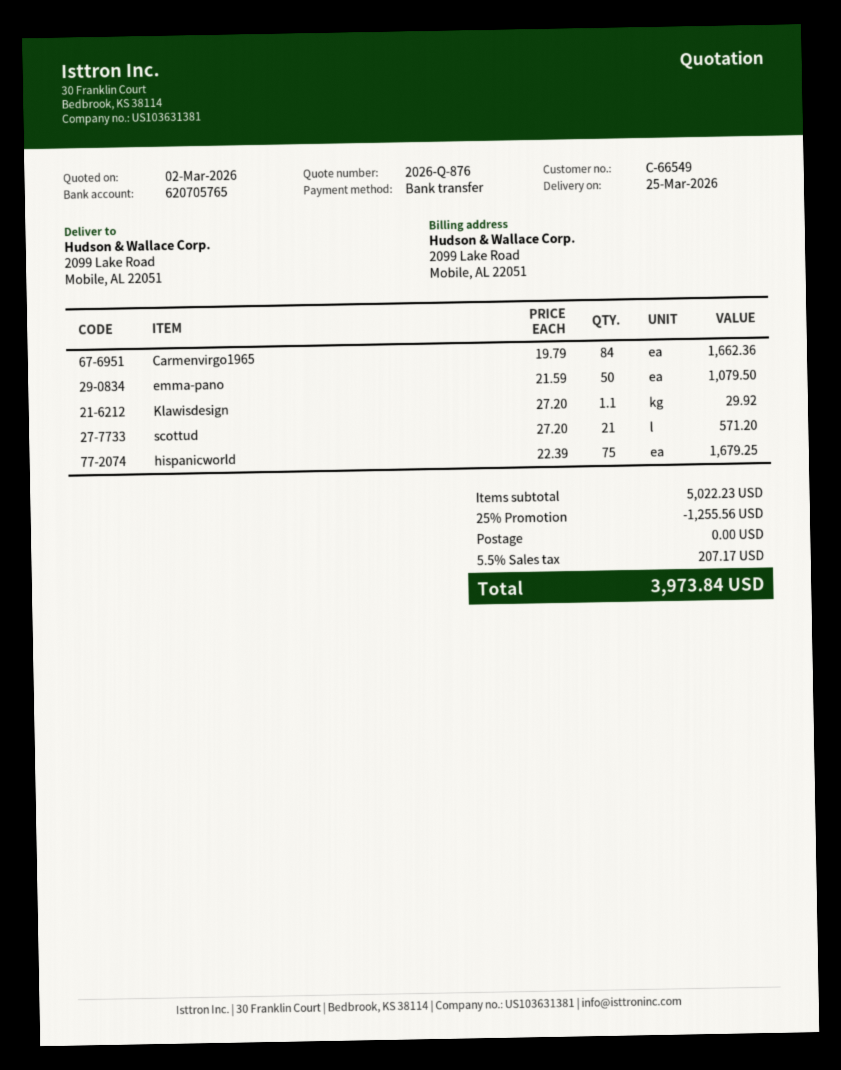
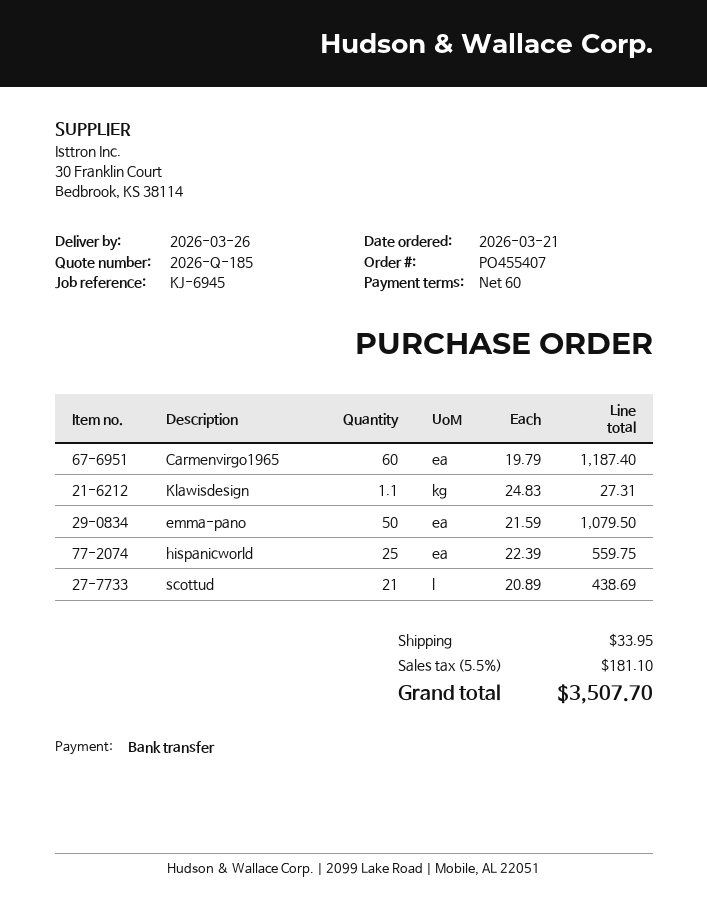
quote number: 2026-Q-876 -> 2026-Q-185
delivery date: 2026-03-25 -> 2026-03-26
Carmenvirgo1965: 84 x 19.79 = 1662.36 -> 60 x 19.79 = 1187.40
Klawisdesign: 1.1 x 27.20 = 29.92 -> 1.1 x 24.83 = 27.31
scottud: 21 x 27.20 = 571.20 -> 21 x 20.89 = 438.69
hispanicworld: 75 x 22.39 = 1679.25 -> 25 x 22.39 = 559.75
discount: 25% = 1255.56 -> none
shipping: 0.00 -> 33.95
tax: 5.5% = 207.17 -> 5.5% = 181.10
total: 3973.84 -> 3507.70

